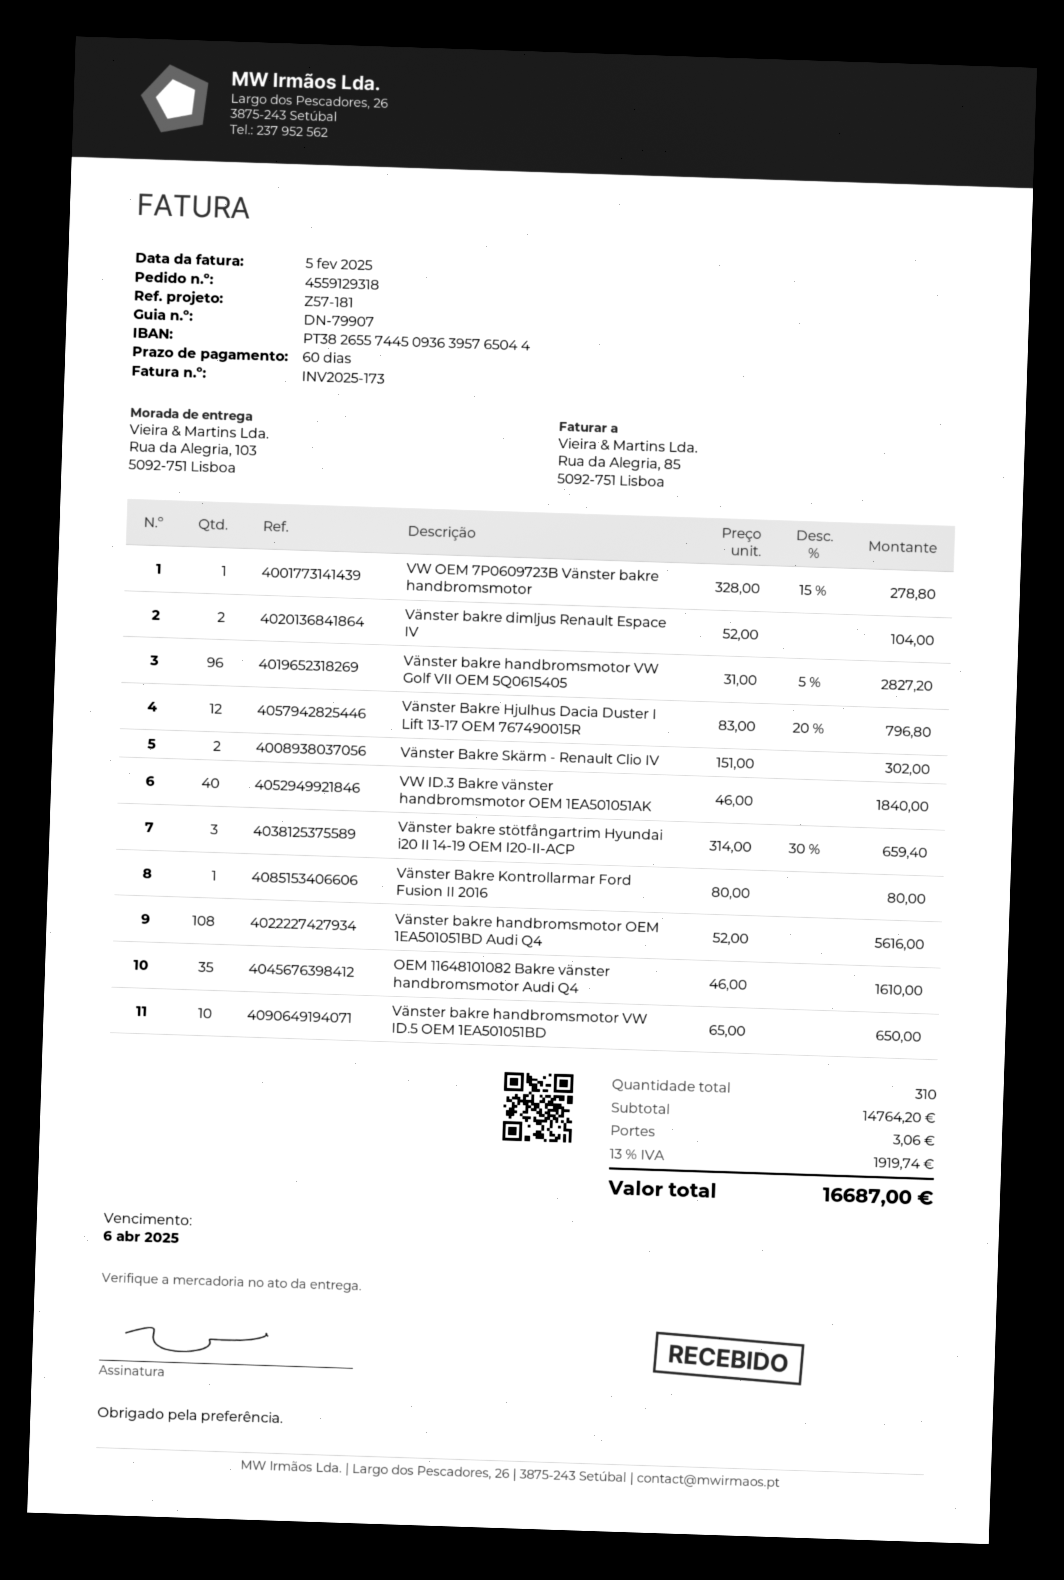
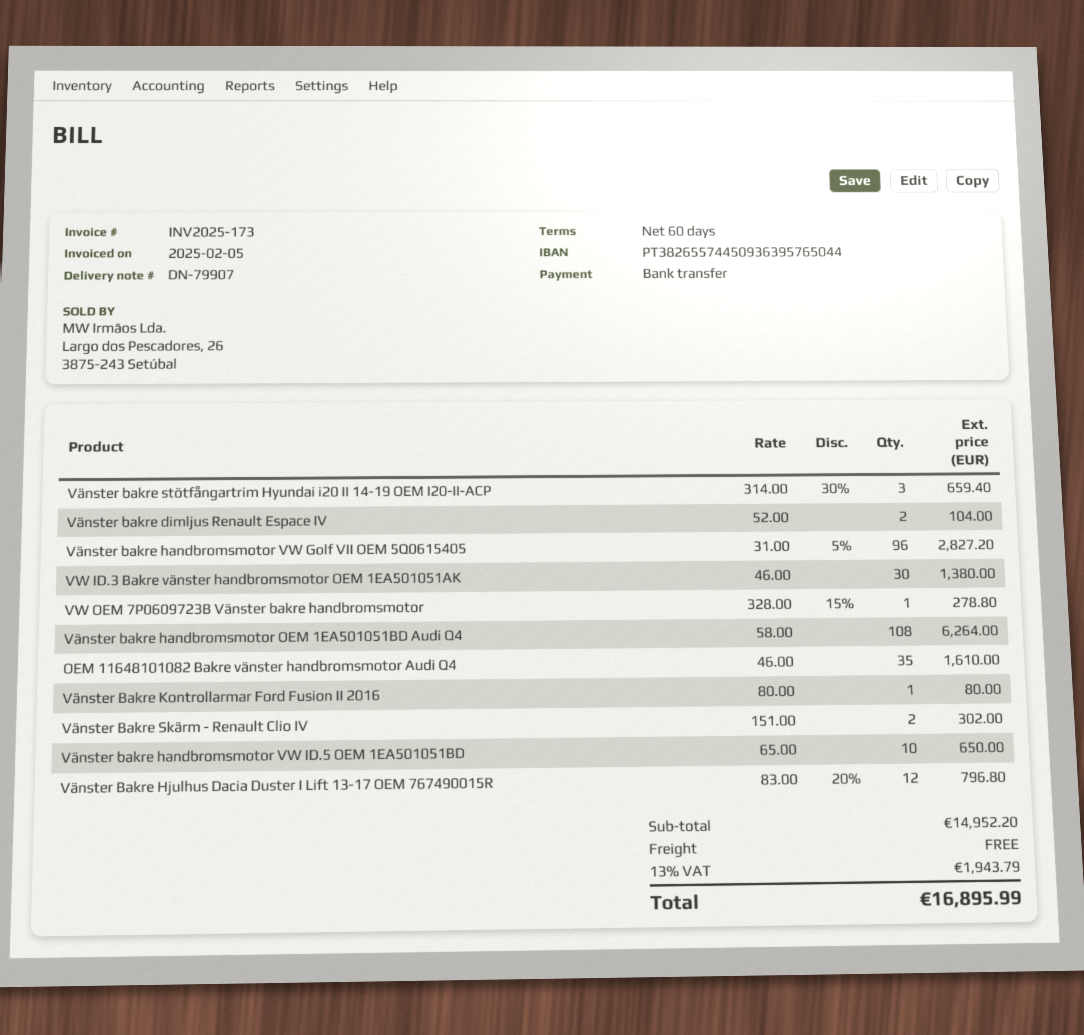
VW ID.3 Bakre vänster handbromsmotor OEM 1EA501051AK: 40 x 46.00 = 1840.00 -> 30 x 46.00 = 1380.00
Vänster bakre handbromsmotor OEM 1EA501051BD Audi Q4: 108 x 52.00 = 5616.00 -> 108 x 58.00 = 6264.00
subtotal: 14764.20 -> 14952.20
shipping: 3.06 -> 0.00
tax: 13% = 1919.74 -> 13% = 1943.79
total: 16687.00 -> 16895.99

